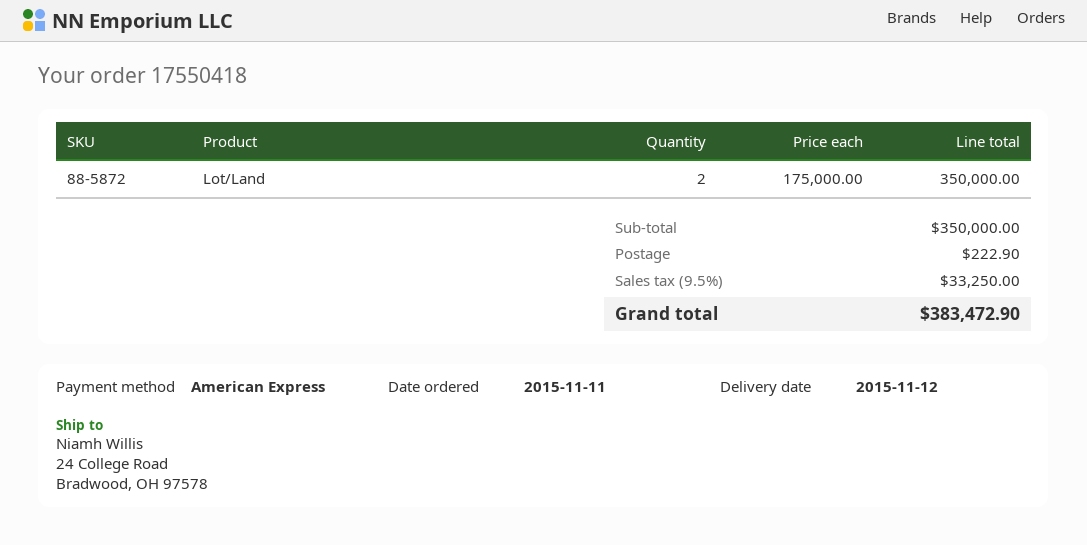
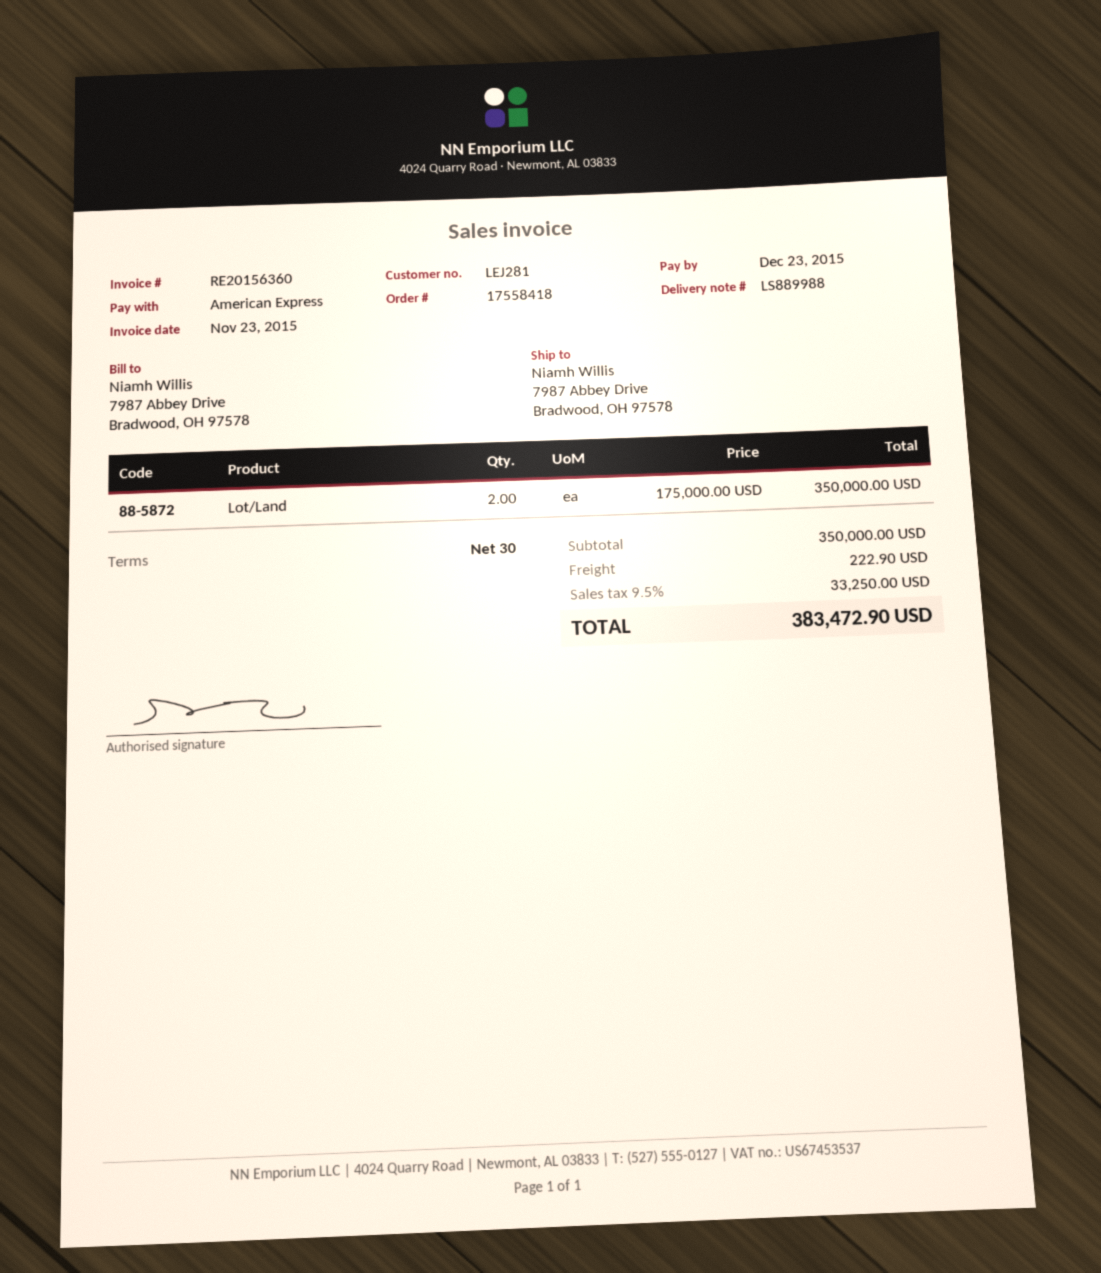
order number: 17550418 -> 17558418
ship to: 24 College Road, Bradwood, OH 97578 -> 7987 Abbey Drive, Bradwood, OH 97578

